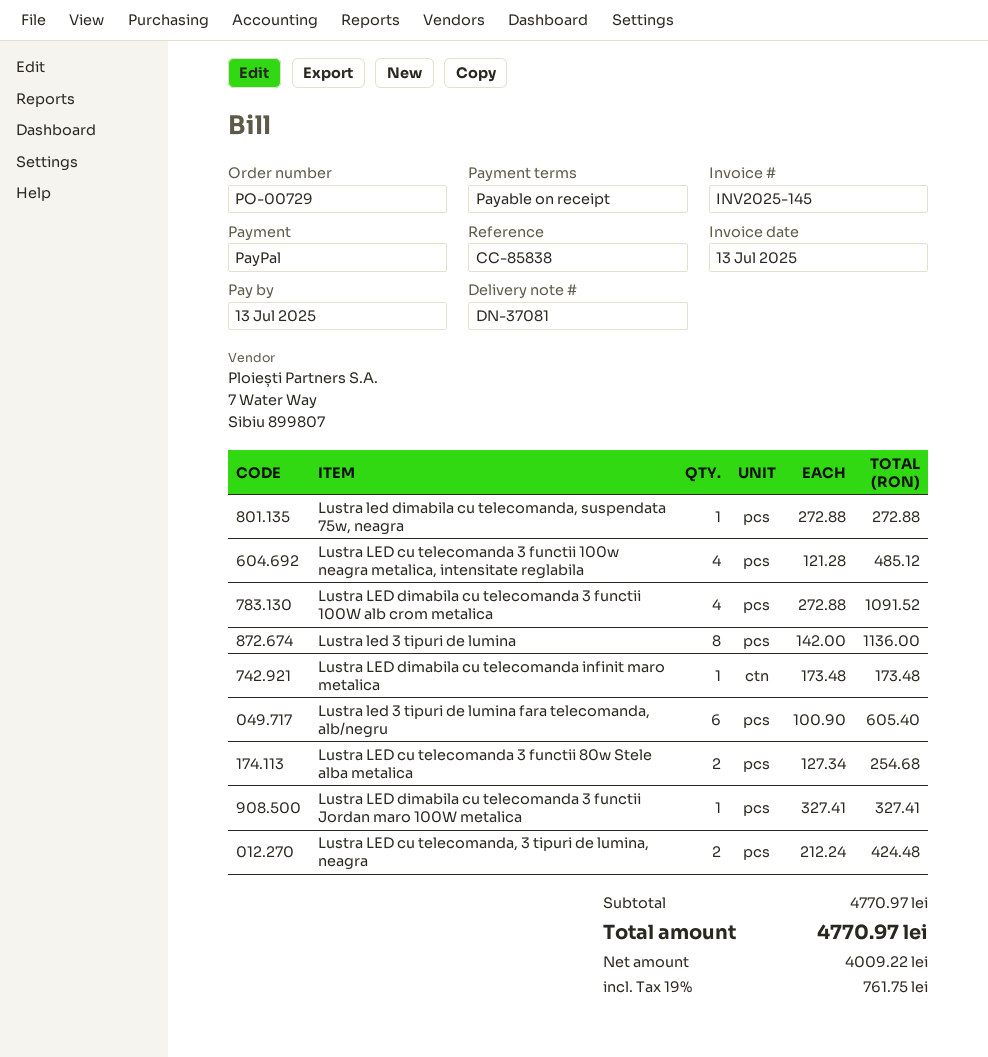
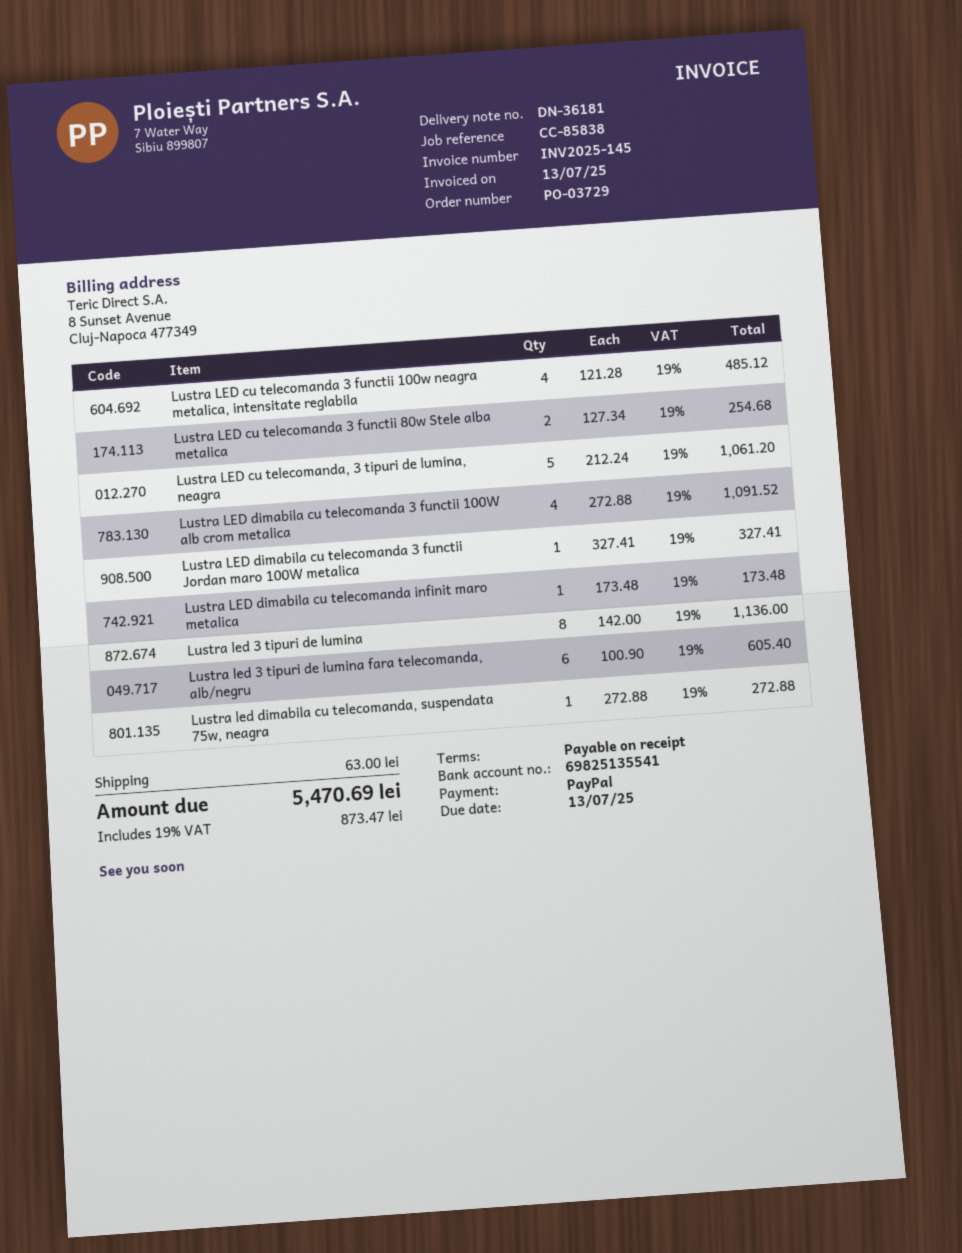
order number: PO-00729 -> PO-03729
delivery note number: DN-37081 -> DN-36181
Lustra LED cu telecomanda, 3 tipuri de lumina, neagra: 2 x 212.24 = 424.48 -> 5 x 212.24 = 1061.20
shipping: none -> 63.00
tax: 19% = 761.75 -> 19% = 873.47
total: 4770.97 -> 5470.69

